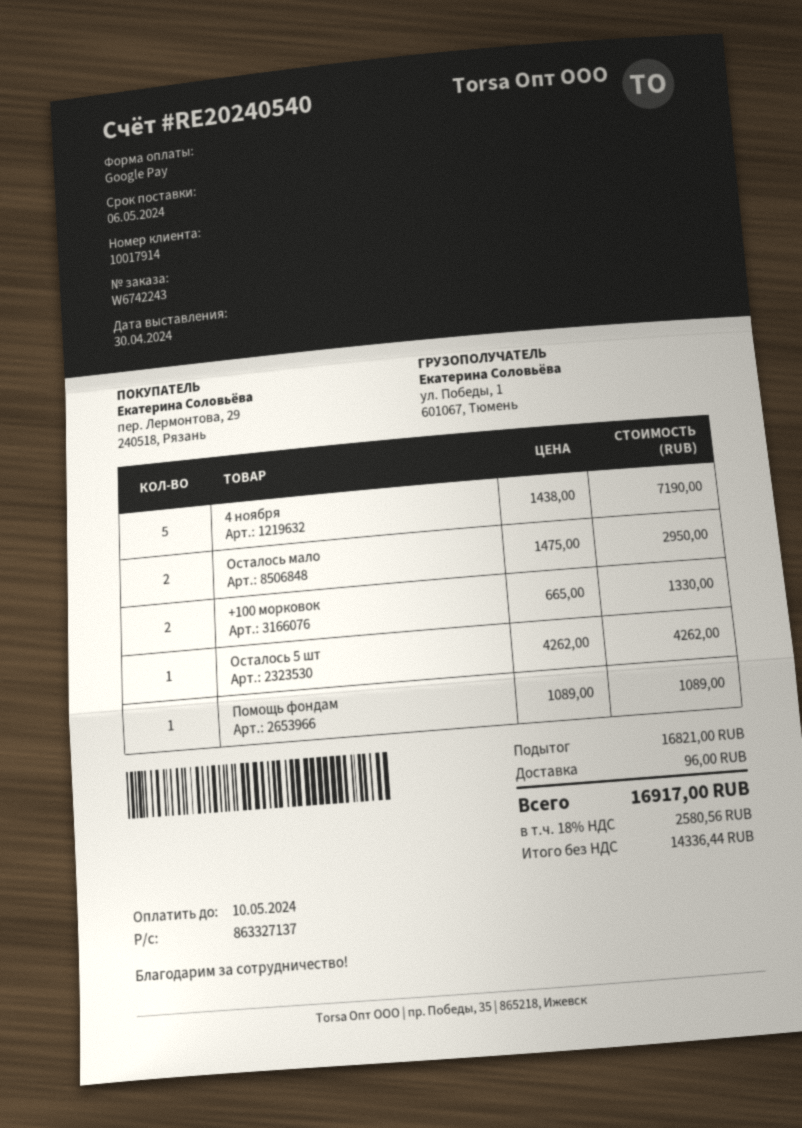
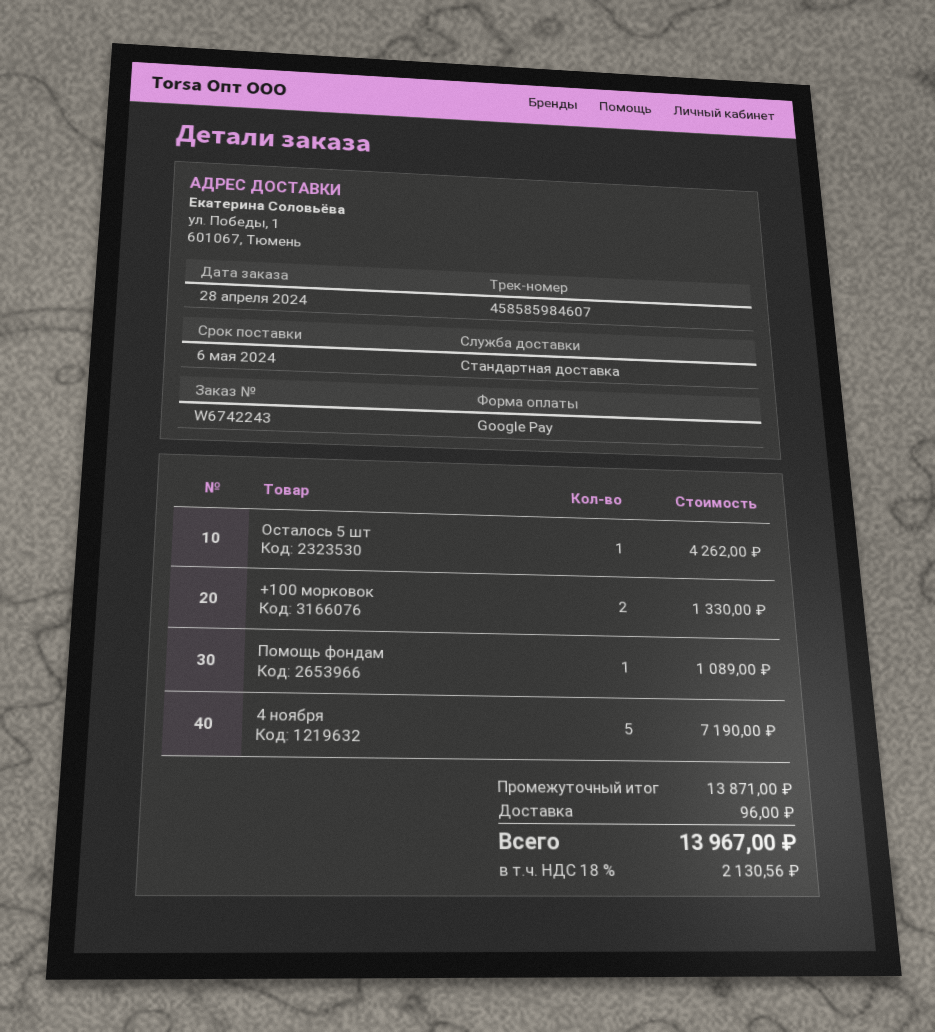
Осталось мало: 2 for 2950.00 -> none
subtotal: 16821.00 -> 13871.00
tax: 18% = 2580.56 -> 18% = 2130.56
total: 16917.00 -> 13967.00

